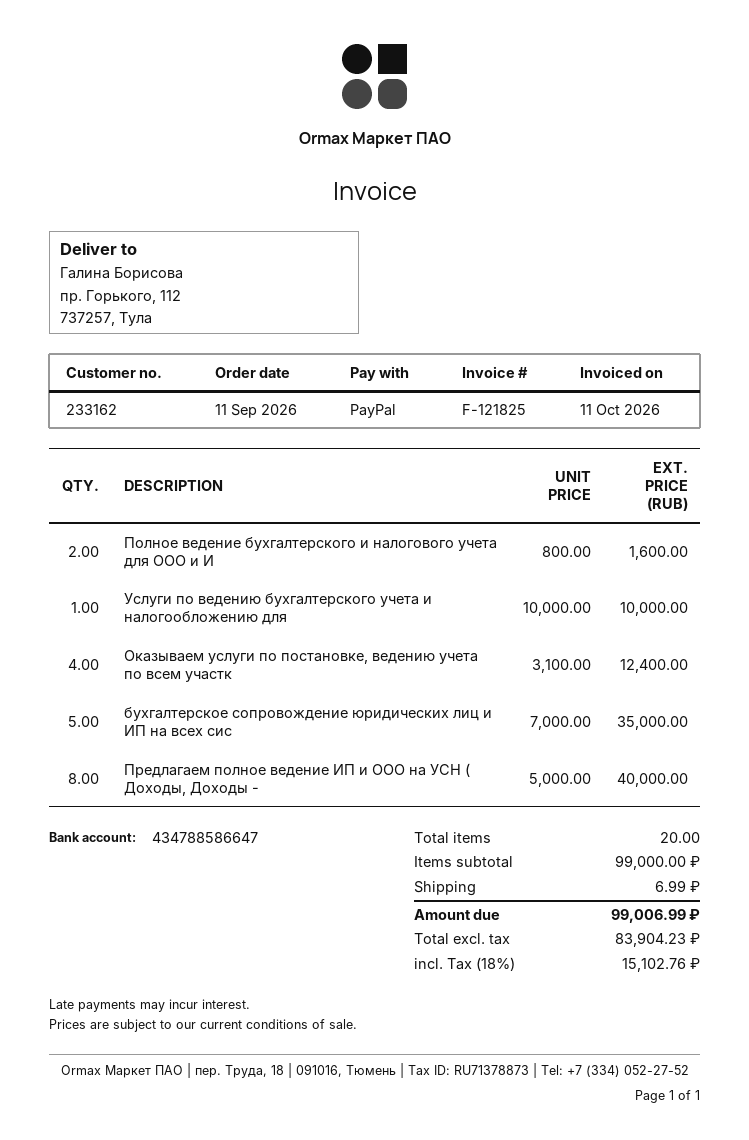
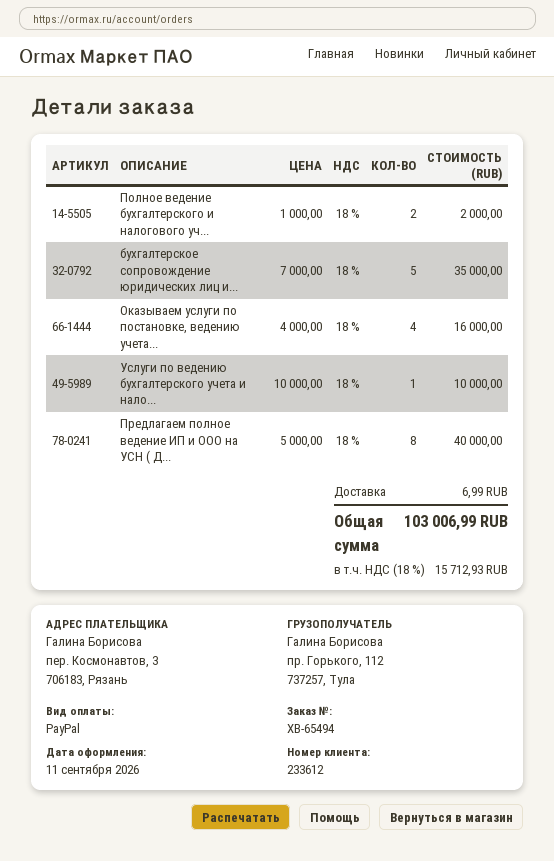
customer number: 233162 -> 233612
Полное ведение бухгалтерского и налогового учета для ООО и И: 2 x 800.00 = 1600.00 -> 2 x 1000.00 = 2000.00
Оказываем услуги по постановке, ведению учета по всем участк: 4 x 3100.00 = 12400.00 -> 4 x 4000.00 = 16000.00
tax: 18% = 15102.76 -> 18% = 15712.93
total: 99006.99 -> 103006.99

